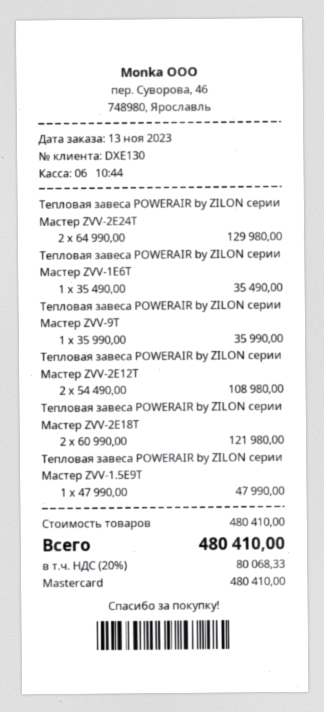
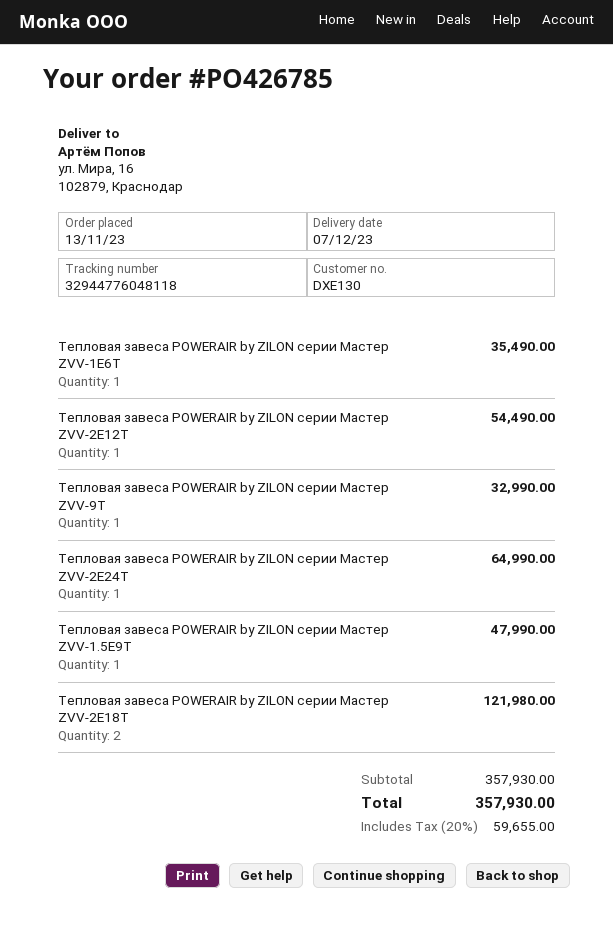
Тепловая завеса POWERAIR by ZILON серии Мастер ZVV-2E24T: 2 for 129980.00 -> 1 for 64990.00
Тепловая завеса POWERAIR by ZILON серии Мастер ZVV-9T: 1 for 35990.00 -> 1 for 32990.00
Тепловая завеса POWERAIR by ZILON серии Мастер ZVV-2E12T: 2 for 108980.00 -> 1 for 54490.00
subtotal: 480410.00 -> 357930.00
tax: 20% = 80068.33 -> 20% = 59655.00
total: 480410.00 -> 357930.00

